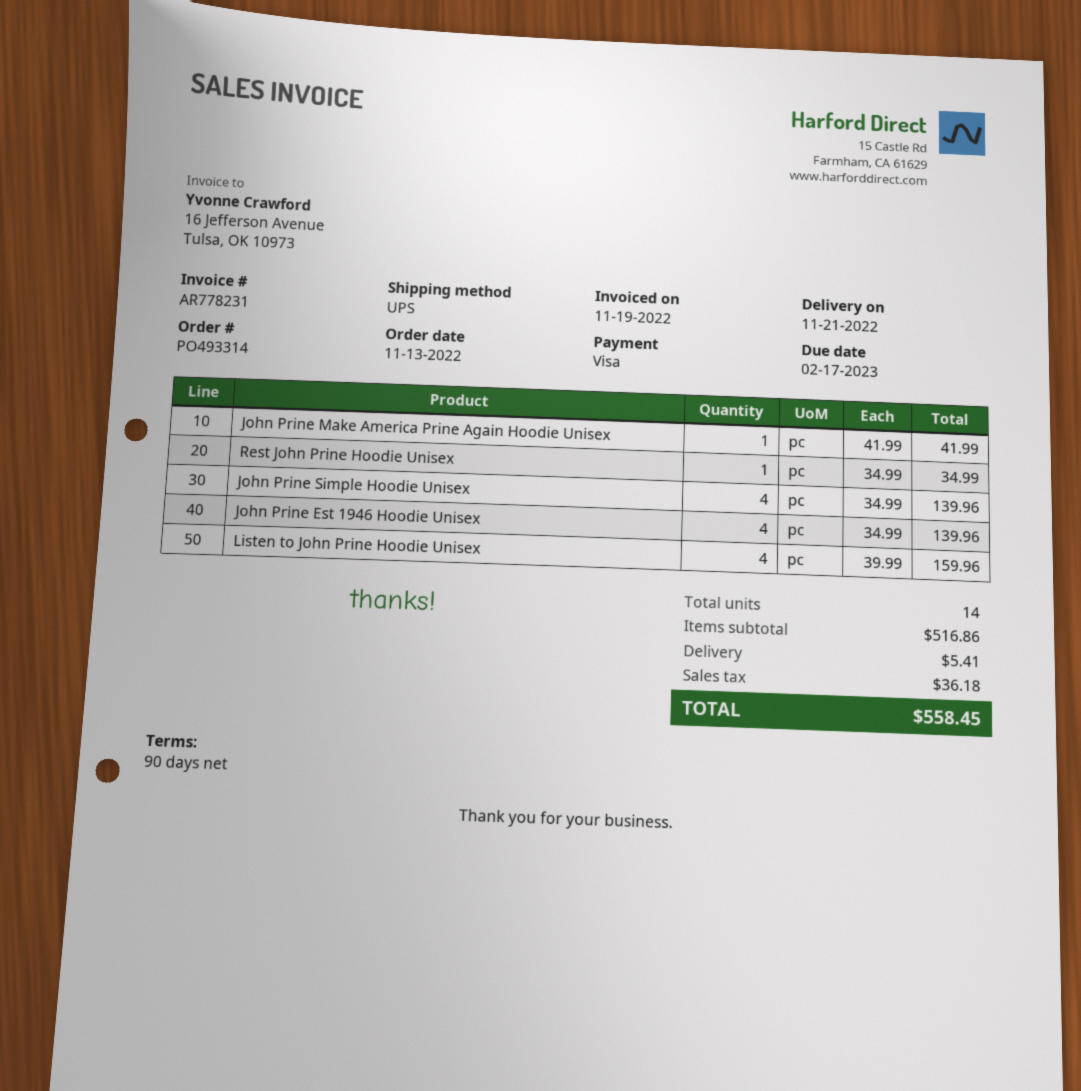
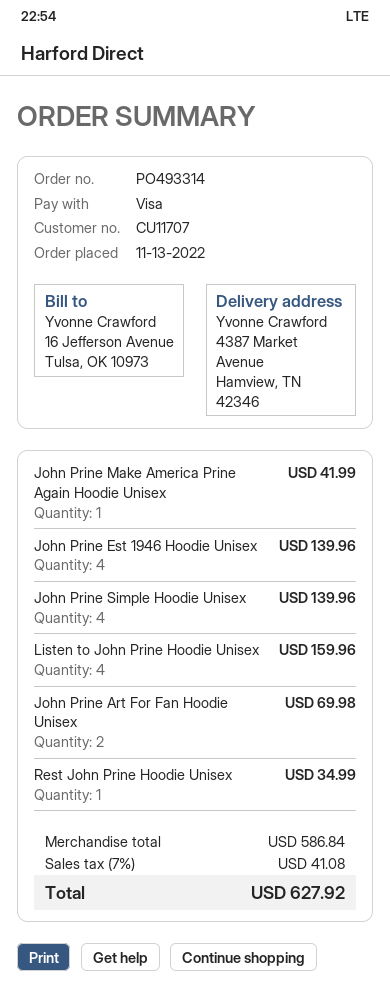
John Prine Art For Fan Hoodie Unisex: none -> 2 for 69.98
subtotal: 516.86 -> 586.84
shipping: 5.41 -> none
tax: 36.18 -> 41.08
total: 558.45 -> 627.92

